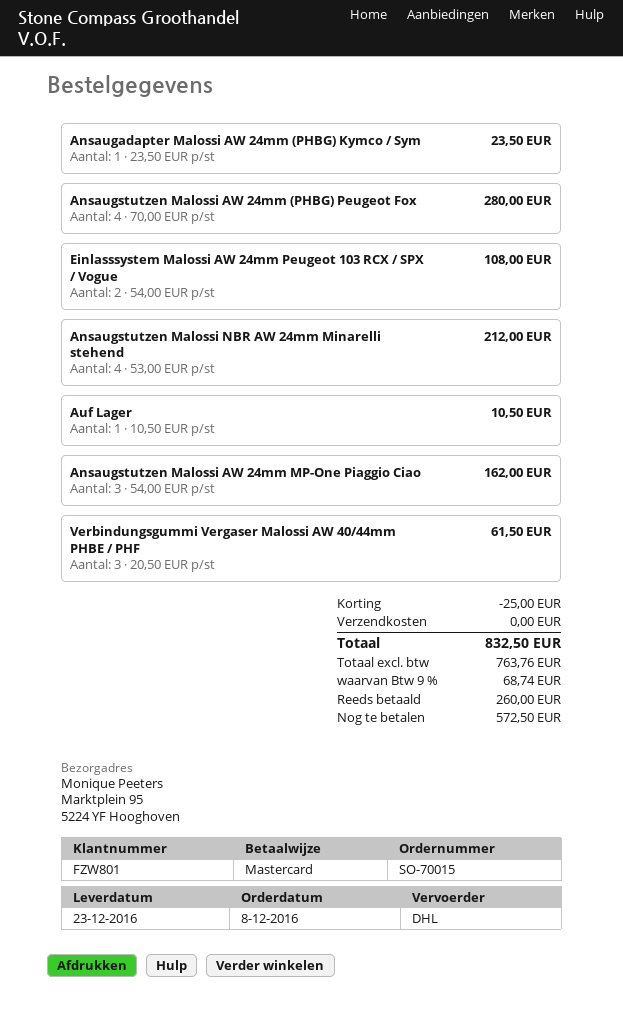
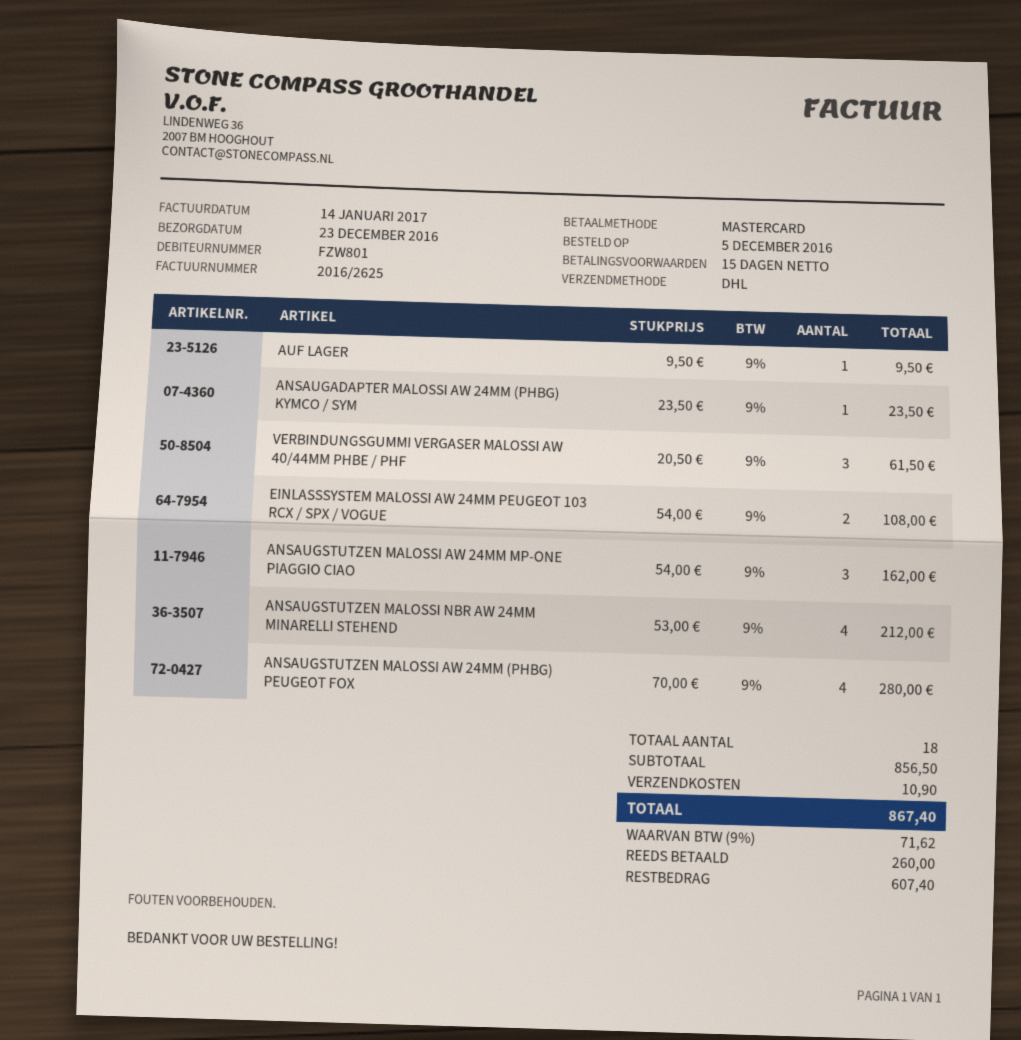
order date: 2016-12-08 -> 2016-12-05
Auf Lager: 1 x 10.50 = 10.50 -> 1 x 9.50 = 9.50
discount: 25.00 -> none
shipping: 0.00 -> 10.90
tax: 9% = 68.74 -> 9% = 71.62
total: 832.50 -> 867.40
balance: 572.50 -> 607.40

